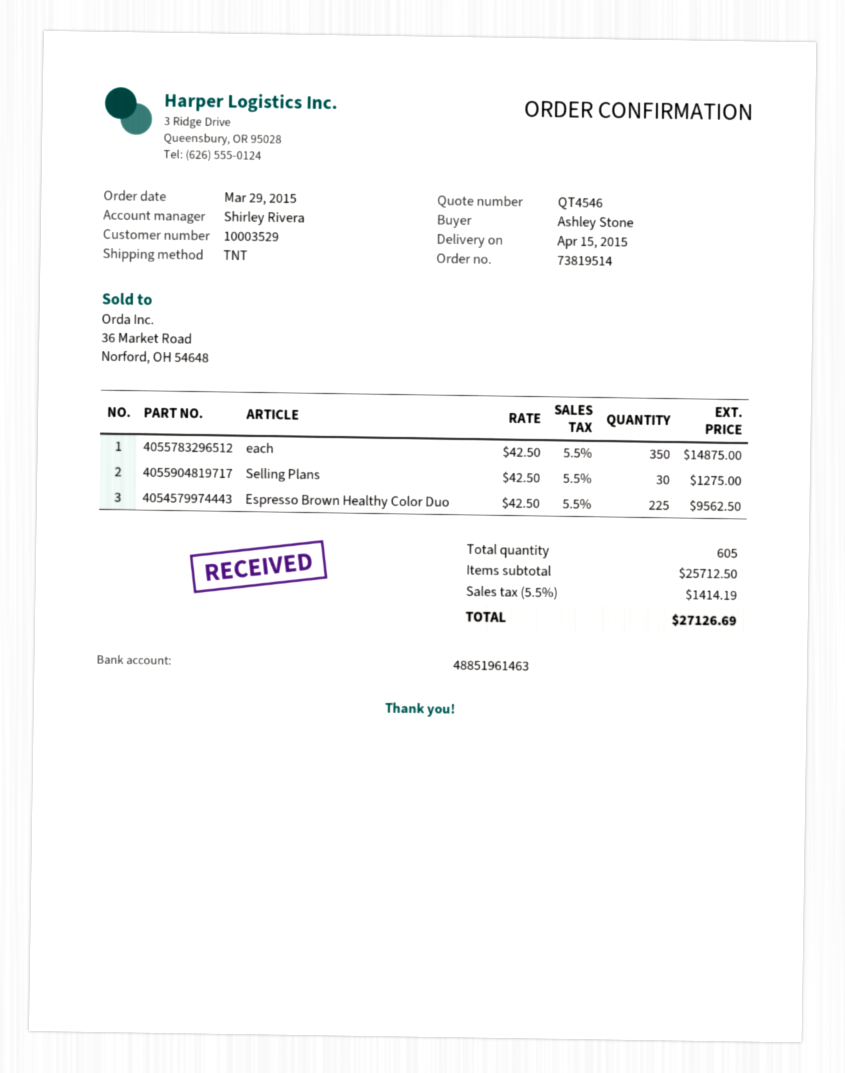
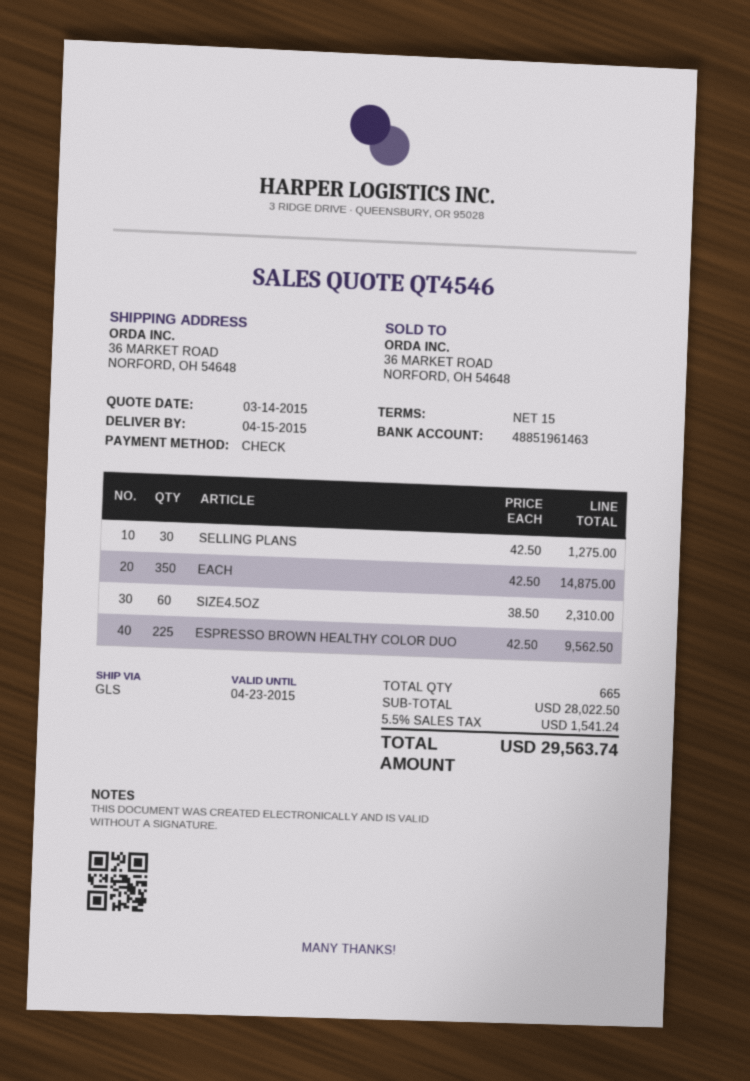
shipping method: TNT -> GLS
SIZE4.5OZ: none -> 60 x 38.50 = 2310.00
total quantity: 605 -> 665
subtotal: 25712.50 -> 28022.50
tax: 5.5% = 1414.19 -> 5.5% = 1541.24
total: 27126.69 -> 29563.74

